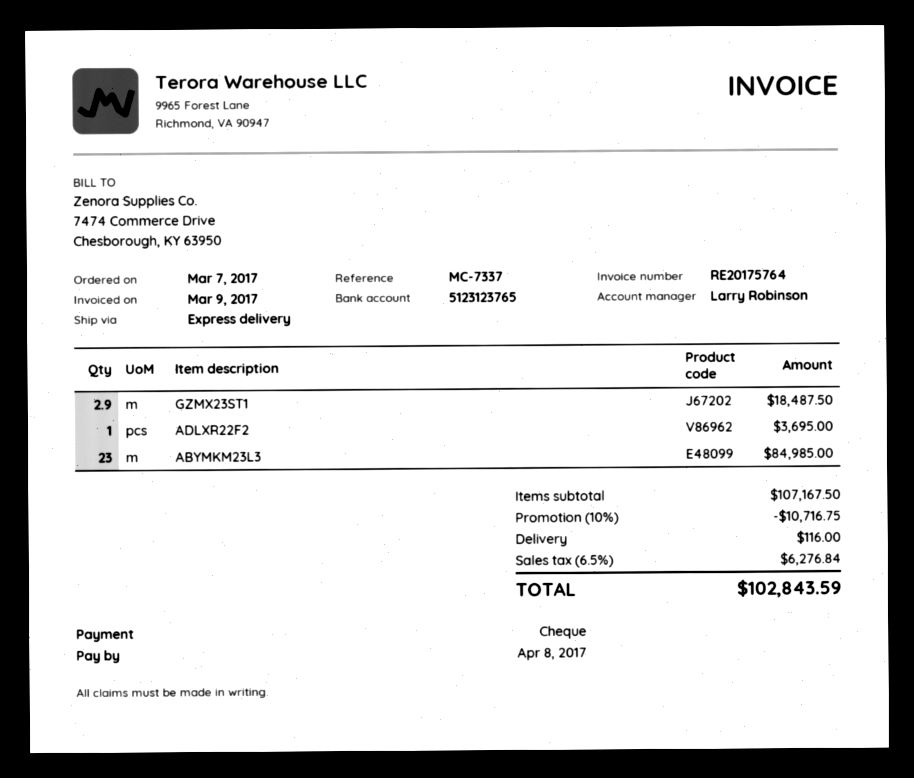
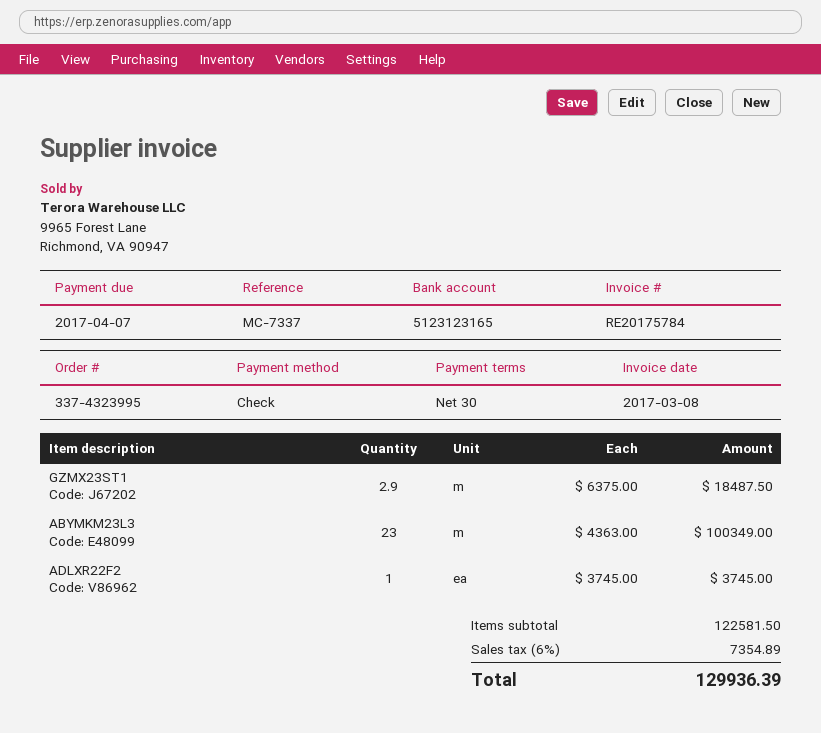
invoice number: RE20175764 -> RE20175784
invoice date: 2017-03-09 -> 2017-03-08
due date: 2017-04-08 -> 2017-04-07
bank account: 5123123765 -> 5123123165
ADLXR22F2: 1 for 3695.00 -> 1 for 3745.00
ABYMKM23L3: 23 for 84985.00 -> 23 for 100349.00
subtotal: 107167.50 -> 122581.50
discount: 10% = 10716.75 -> none
shipping: 116.00 -> none
tax: 6.5% = 6276.84 -> 6% = 7354.89
total: 102843.59 -> 129936.39

